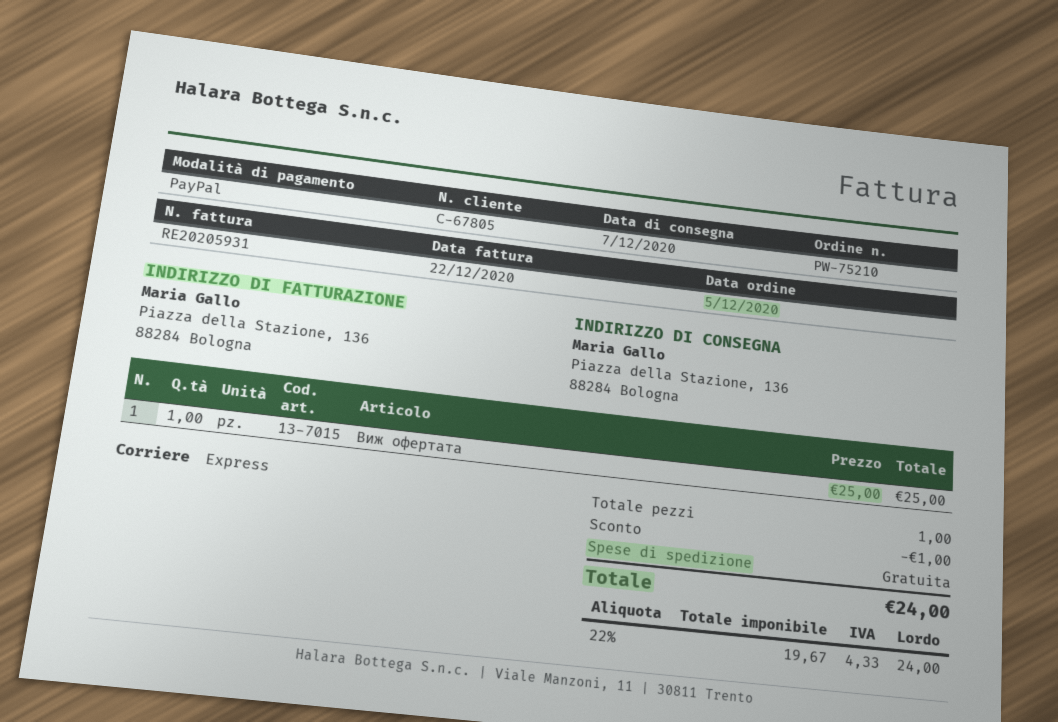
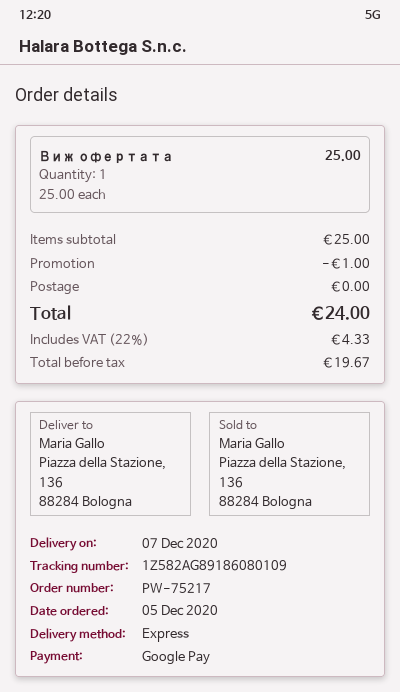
order number: PW-75210 -> PW-75217
payment method: PayPal -> Google Pay

